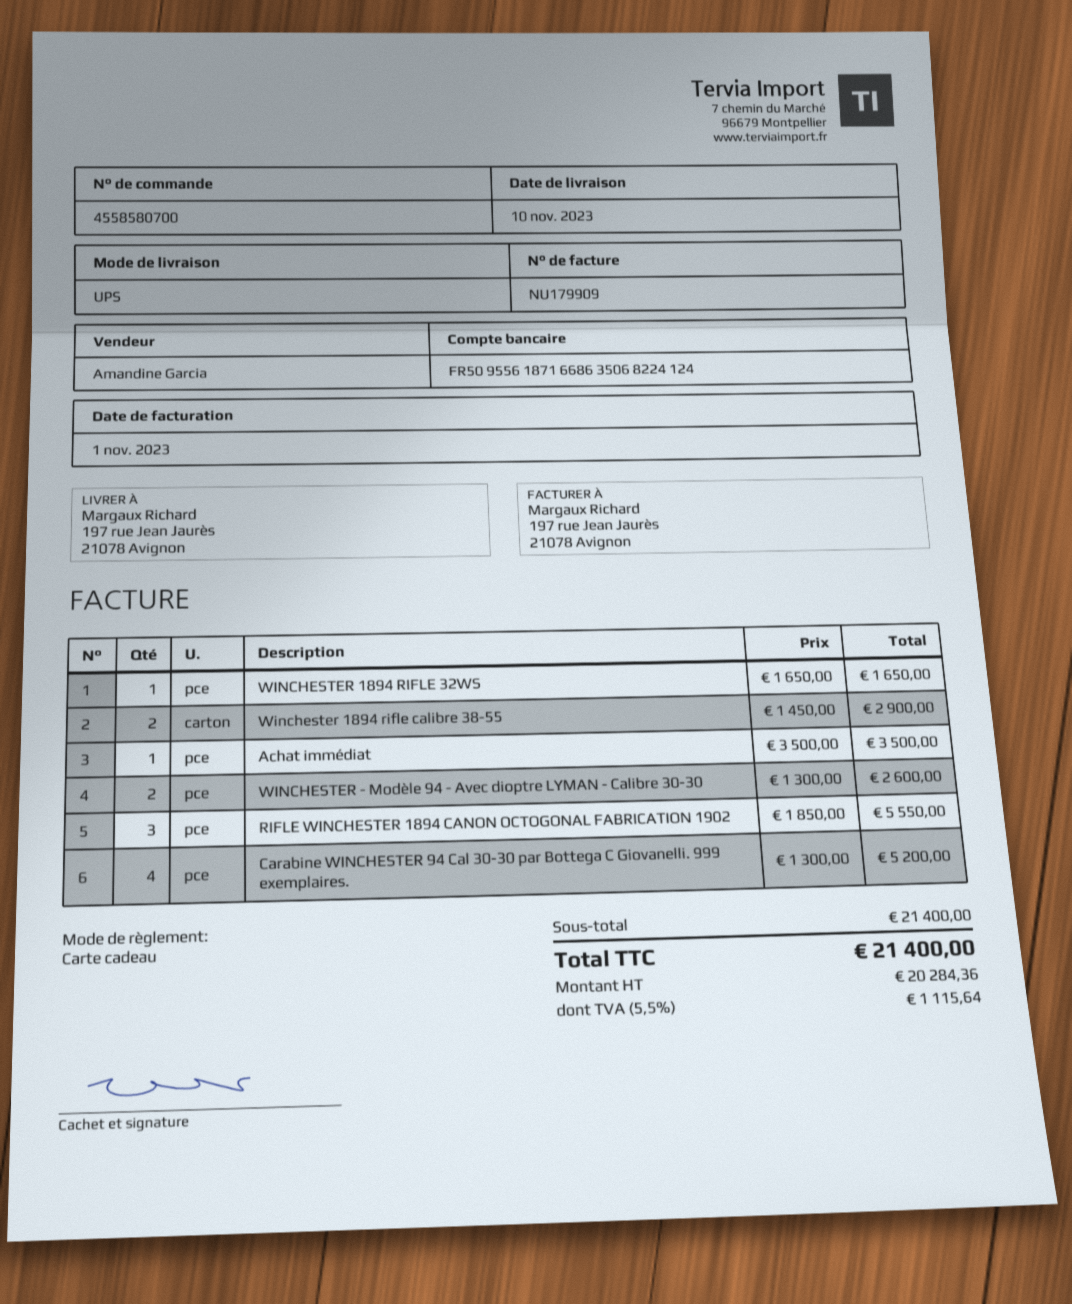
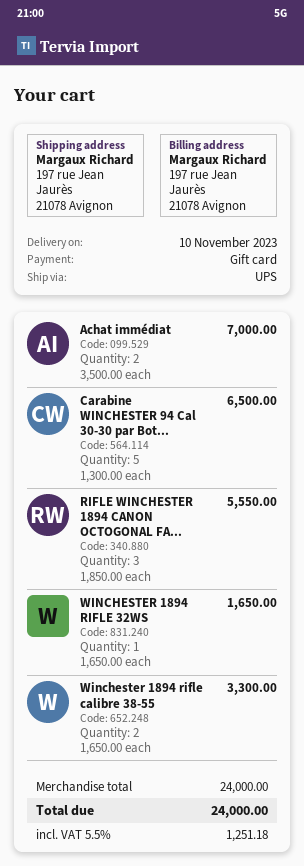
Winchester 1894 rifle calibre 38-55: 2 x 1450.00 = 2900.00 -> 2 x 1650.00 = 3300.00
Achat immédiat: 1 x 3500.00 = 3500.00 -> 2 x 3500.00 = 7000.00
WINCHESTER - Modèle 94 - Avec dioptre LYMAN - Calibre 30-30: 2 x 1300.00 = 2600.00 -> none
Carabine WINCHESTER 94 Cal 30-30 par Bottega C Giovanelli. 999 exemplaires.: 4 x 1300.00 = 5200.00 -> 5 x 1300.00 = 6500.00
subtotal: 21400.00 -> 24000.00
tax: 5.5% = 1115.64 -> 5.5% = 1251.18
total: 21400.00 -> 24000.00

